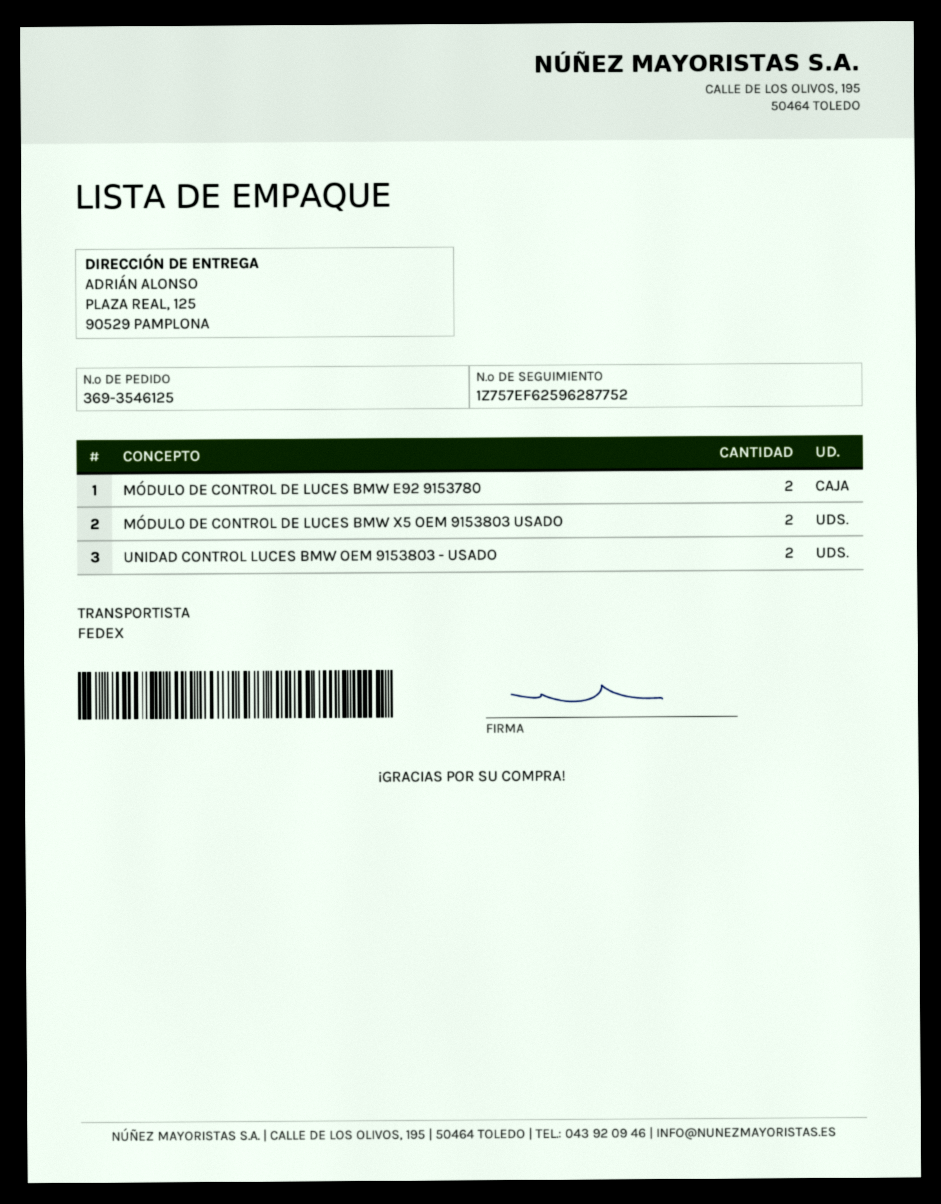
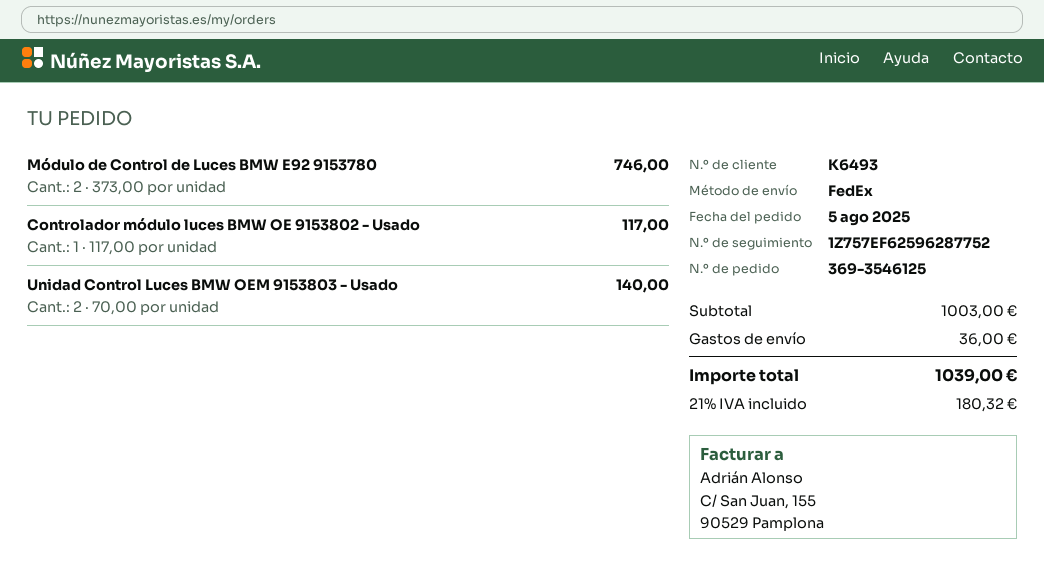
MÓDULO DE CONTROL DE LUCES BMW X5 OEM 9153803 USADO: 2 -> none
Controlador módulo luces BMW OE 9153802 - Usado: none -> 1

